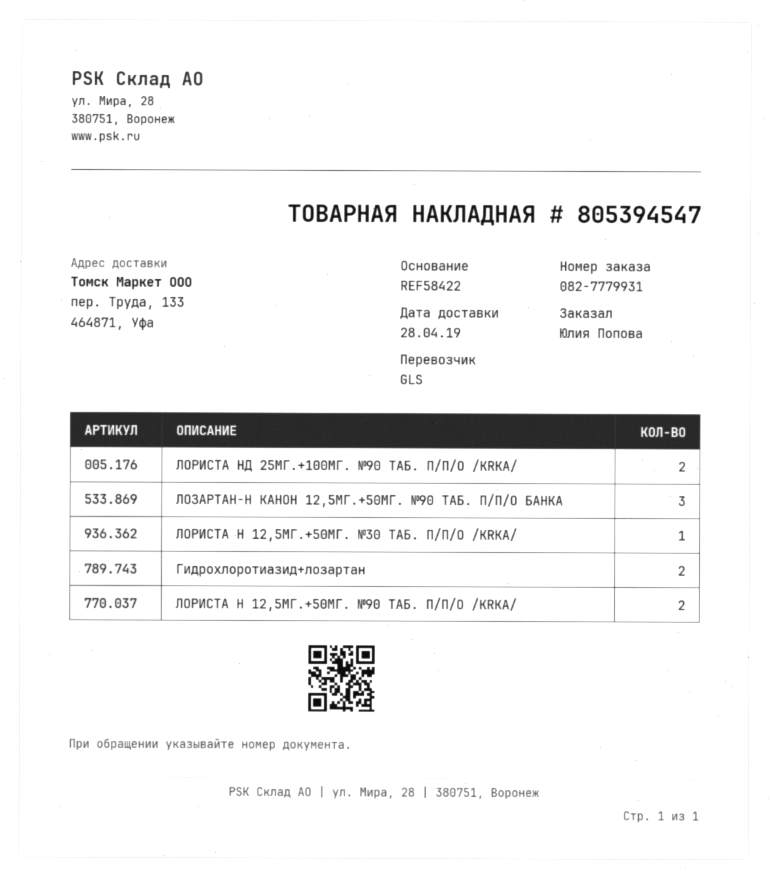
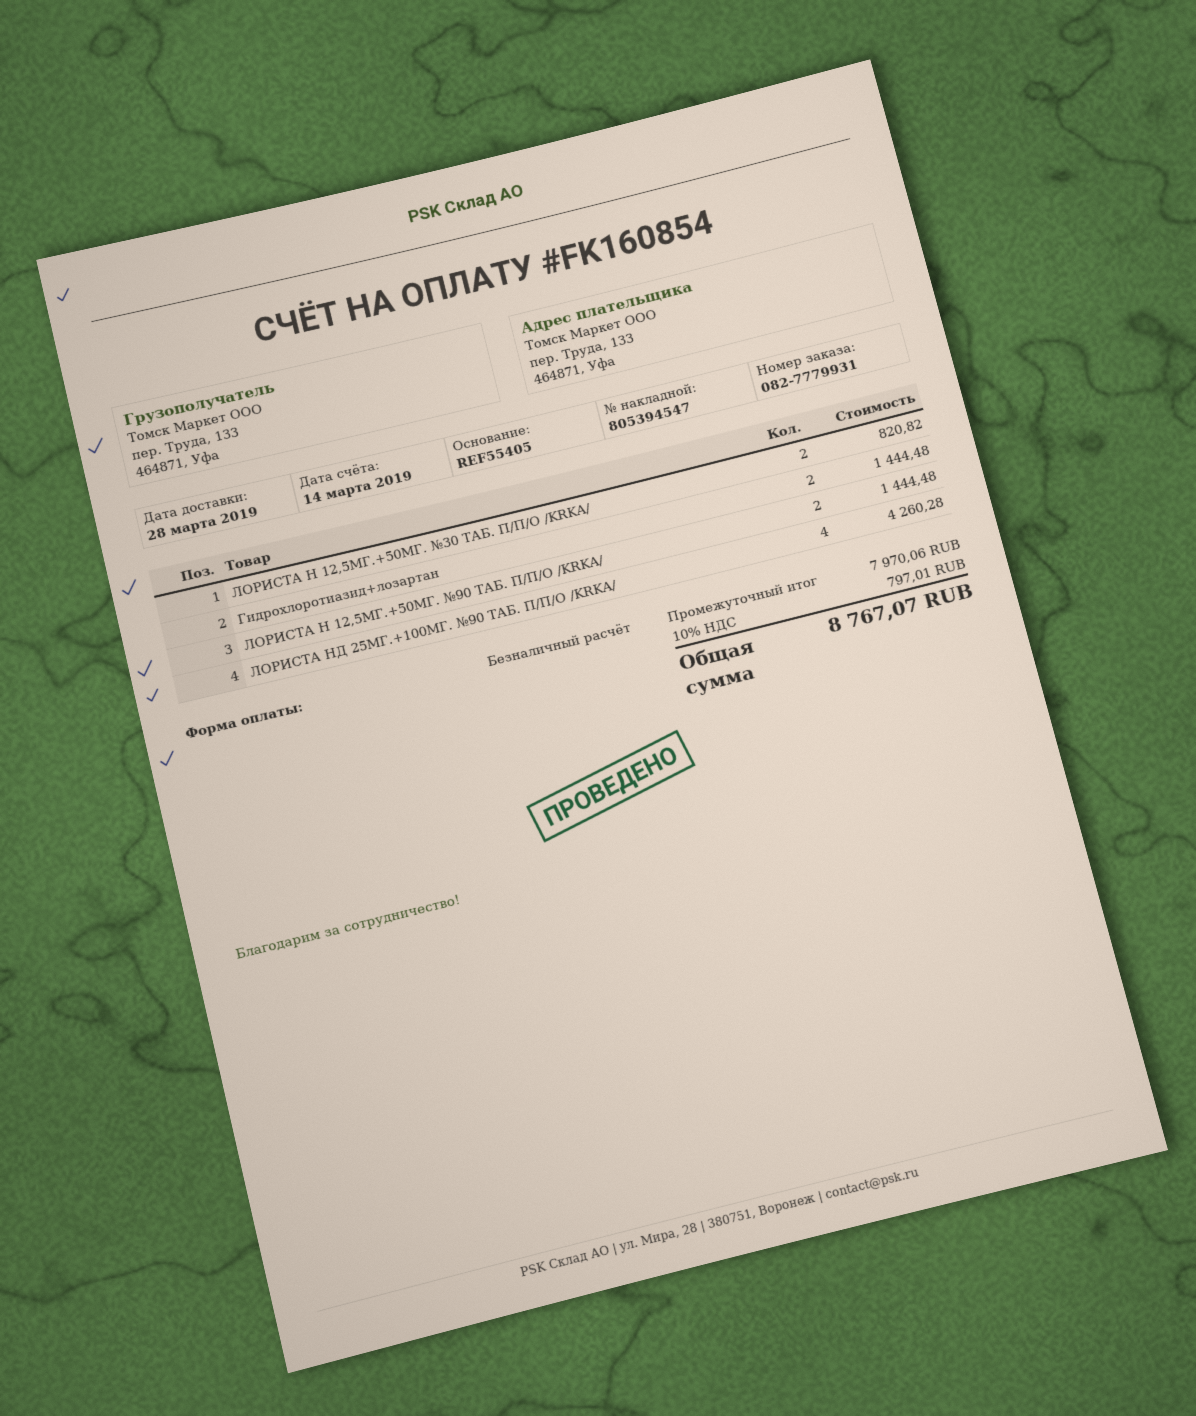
delivery date: 2019-04-28 -> 2019-03-28
reference: REF58422 -> REF55405
ЛОРИСТА НД 25МГ.+100МГ. №90 ТАБ. П/П/О /KRKA/: 2 -> 4
ЛОЗАРТАН-Н КАНОН 12,5МГ.+50МГ. №90 ТАБ. П/П/О БАНКА: 3 -> none
ЛОРИСТА Н 12,5МГ.+50МГ. №30 ТАБ. П/П/О /KRKA/: 1 -> 2

